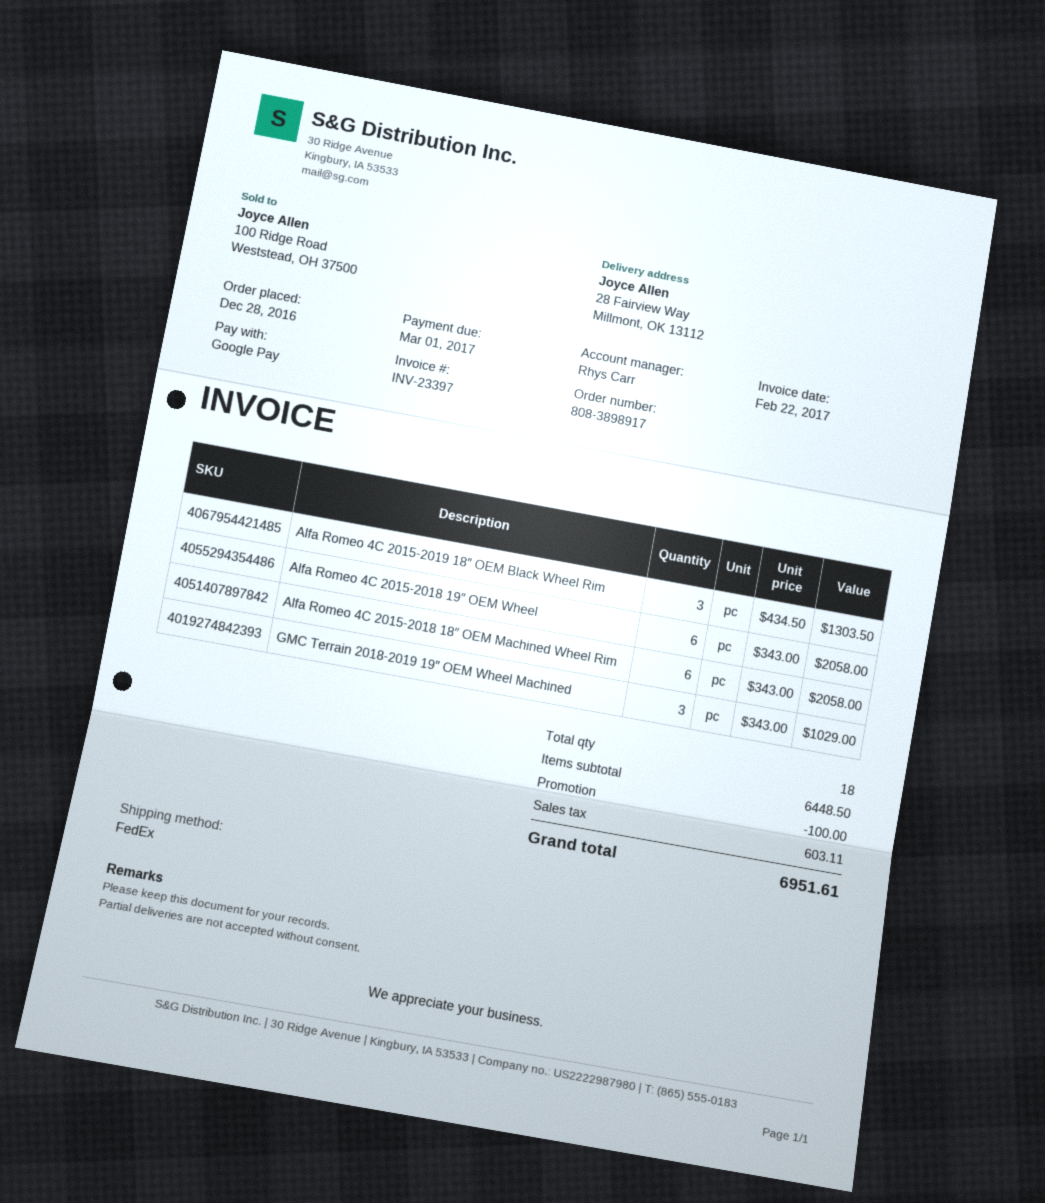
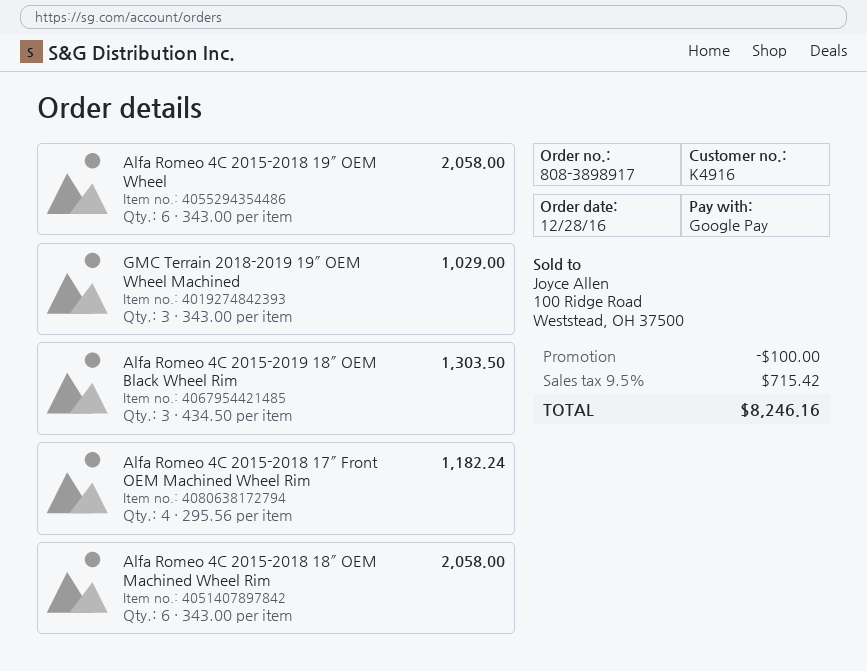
Alfa Romeo 4C 2015-2018 17″ Front OEM Machined Wheel Rim: none -> 4 x 295.56 = 1182.24
tax: 603.11 -> 715.42
total: 6951.61 -> 8246.16

